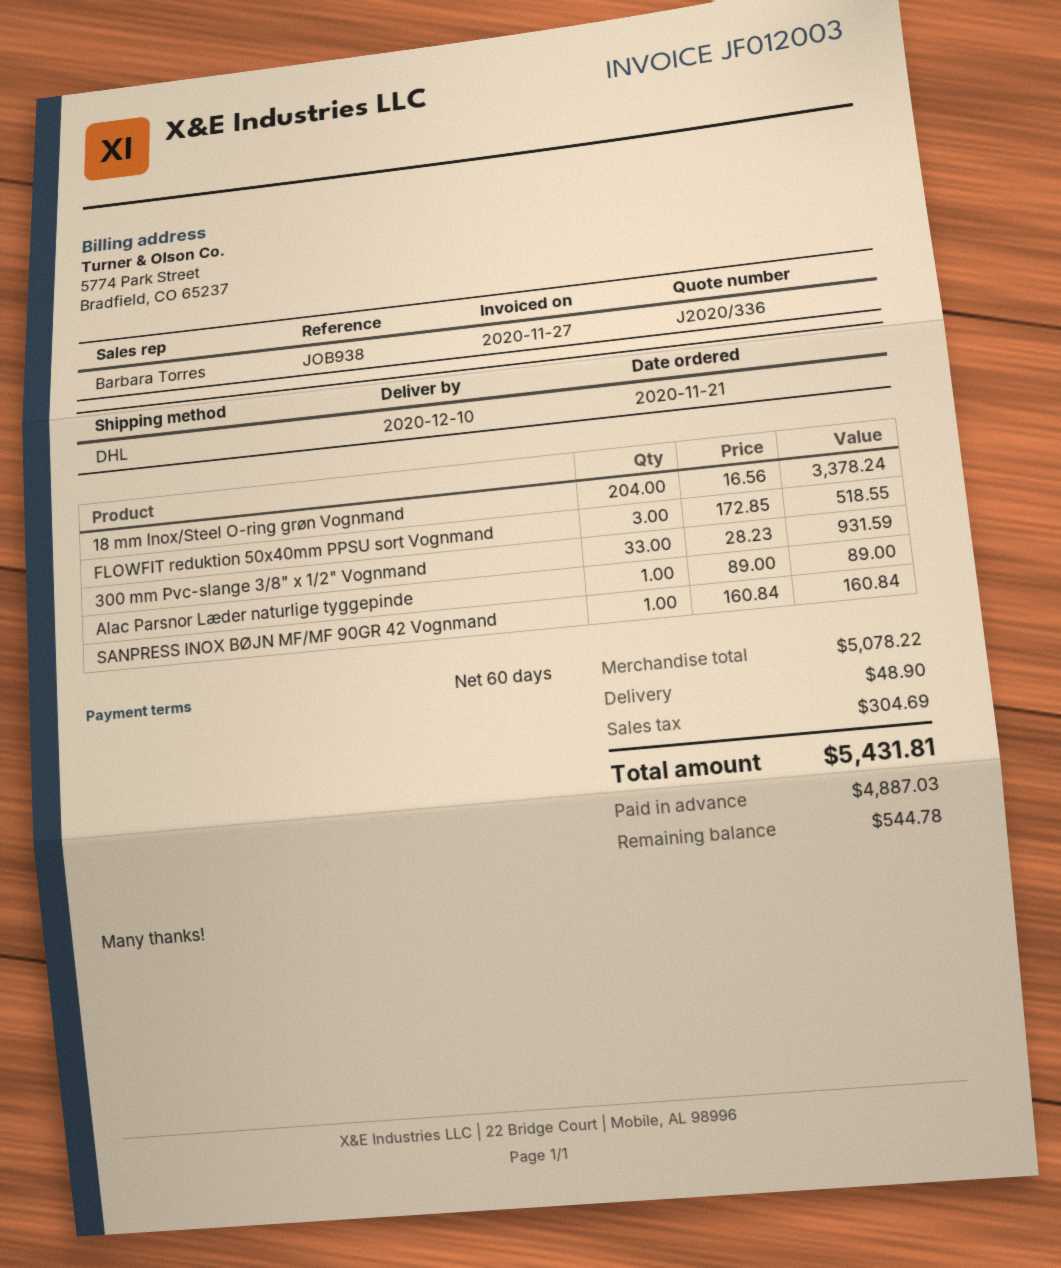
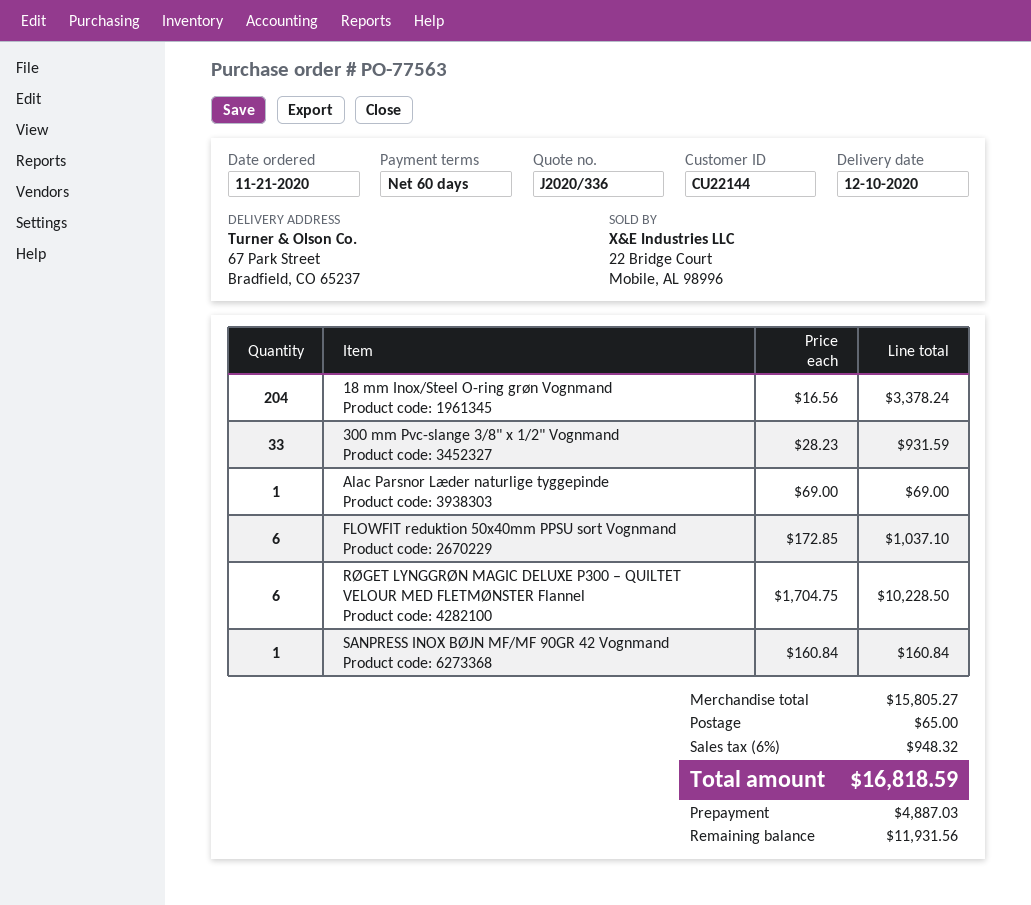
FLOWFIT reduktion 50x40mm PPSU sort Vognmand: 3 x 172.85 = 518.55 -> 6 x 172.85 = 1037.10
Alac Parsnor Læder naturlige tyggepinde: 1 x 89.00 = 89.00 -> 1 x 69.00 = 69.00
RØGET LYNGGRØN MAGIC DELUXE P300 – QUILTET VELOUR MED FLETMØNSTER Flannel: none -> 6 x 1704.75 = 10228.50
subtotal: 5078.22 -> 15805.27
shipping: 48.90 -> 65.00
tax: 304.69 -> 948.32
total: 5431.81 -> 16818.59
balance: 544.78 -> 11931.56

